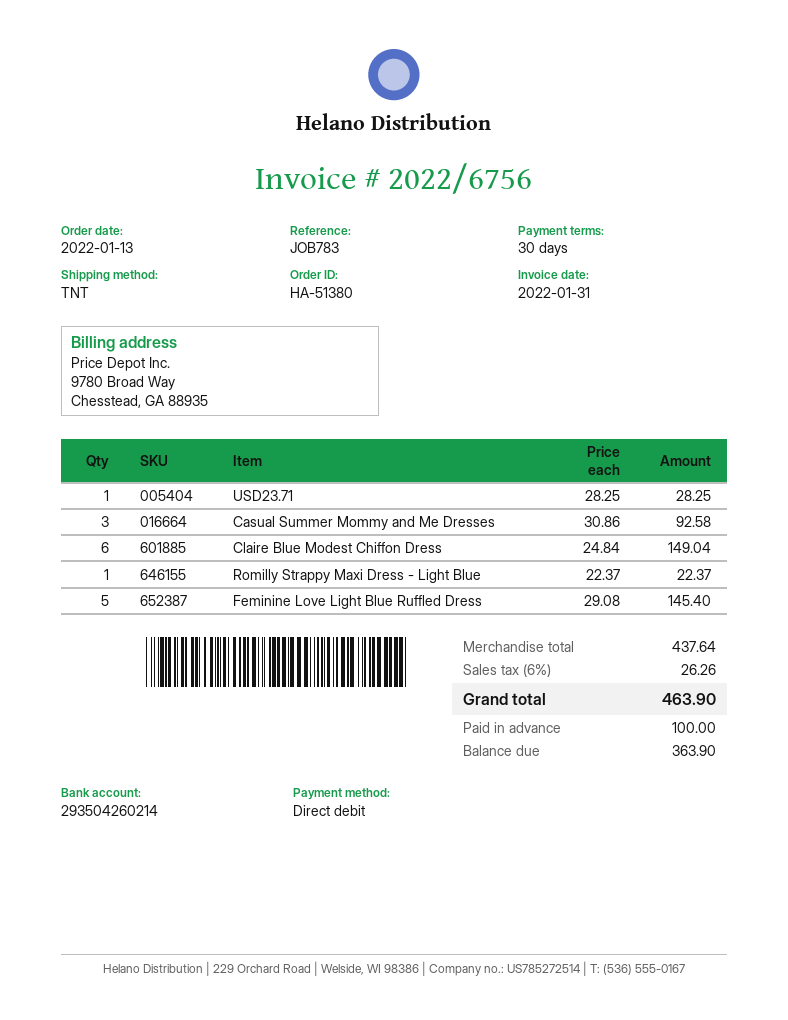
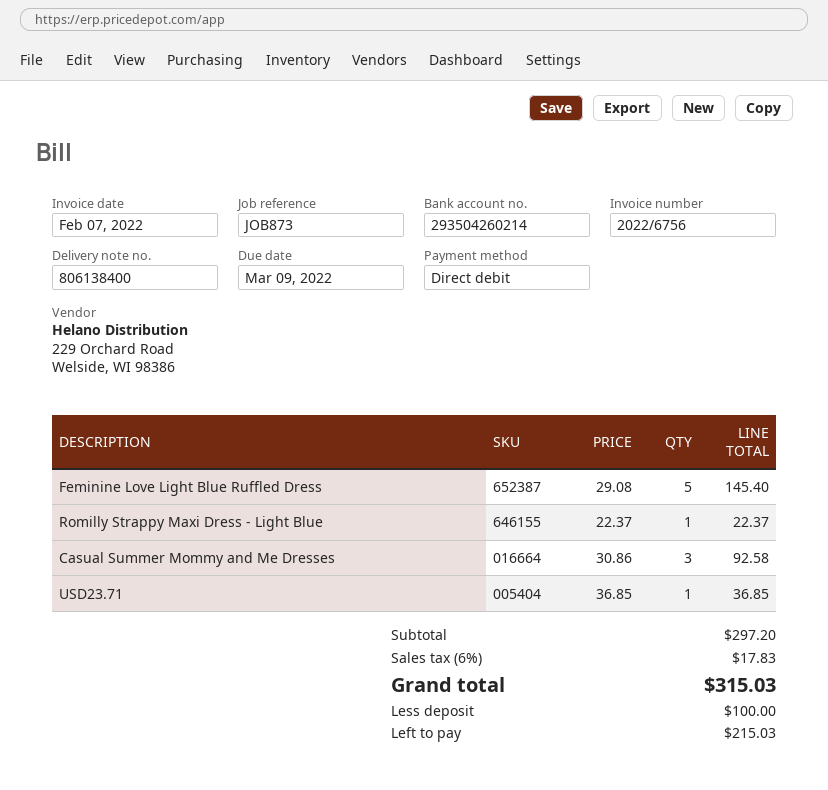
invoice date: 2022-01-31 -> 2022-02-07
reference: JOB783 -> JOB873
USD23.71: 1 x 28.25 = 28.25 -> 1 x 36.85 = 36.85
Claire Blue Modest Chiffon Dress: 6 x 24.84 = 149.04 -> none
subtotal: 437.64 -> 297.20
tax: 6% = 26.26 -> 6% = 17.83
total: 463.90 -> 315.03
balance: 363.90 -> 215.03

